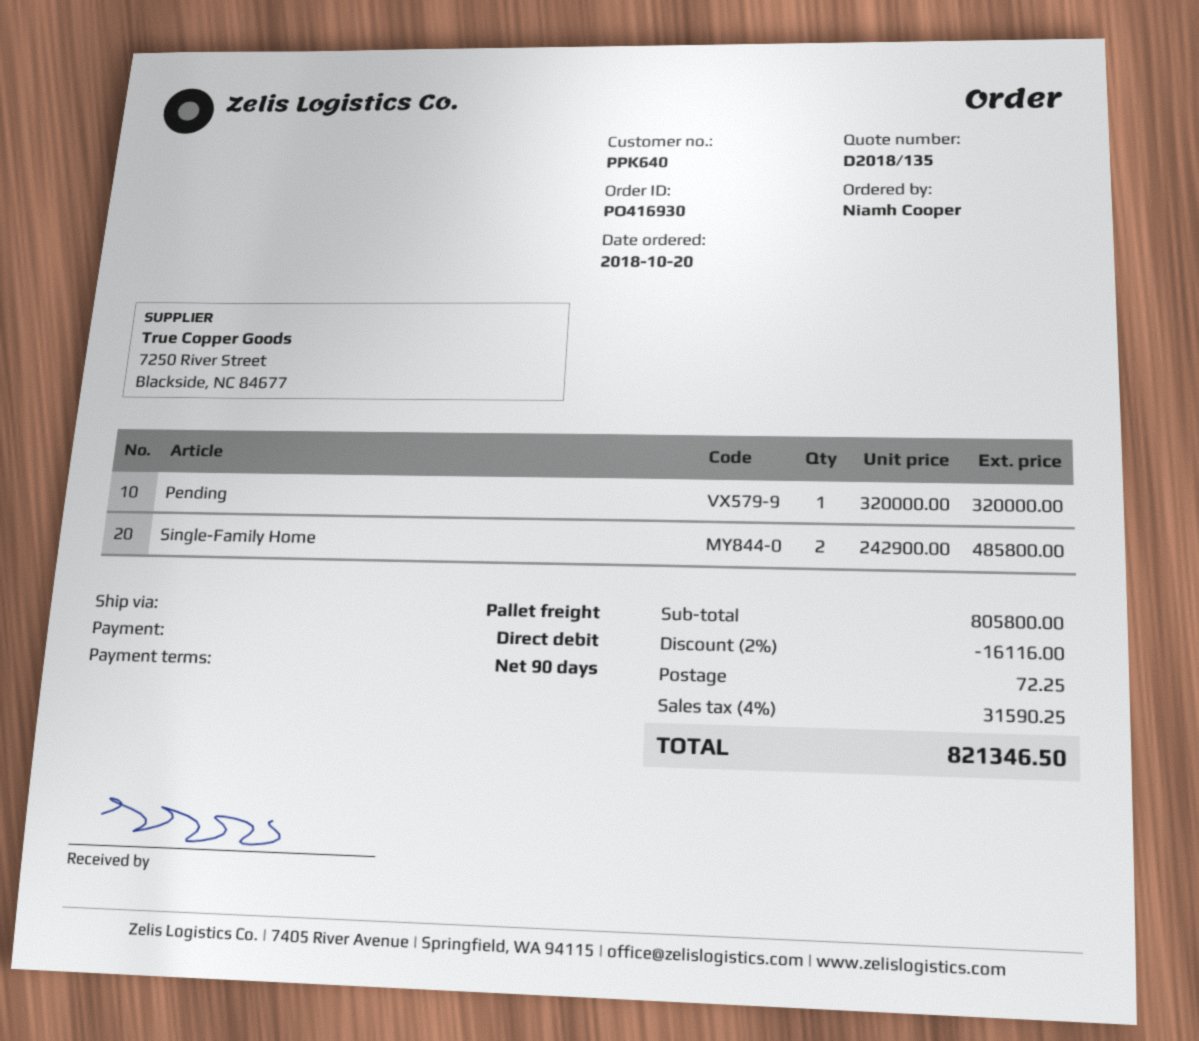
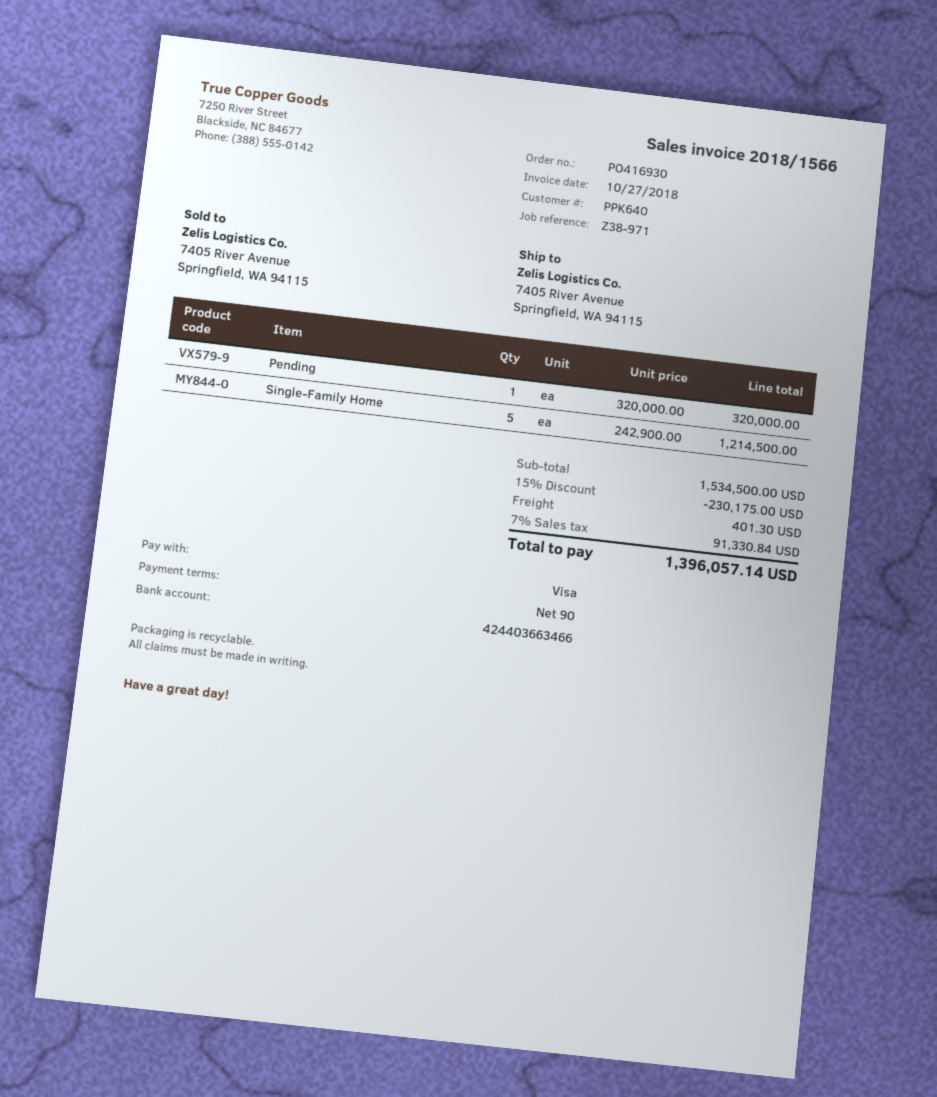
payment method: direct debit -> Visa
Single-Family Home: 2 x 242900.00 = 485800.00 -> 5 x 242900.00 = 1214500.00
subtotal: 805800.00 -> 1534500.00
discount: 2% = 16116.00 -> 15% = 230175.00
shipping: 72.25 -> 401.30
tax: 4% = 31590.25 -> 7% = 91330.84
total: 821346.50 -> 1396057.14

